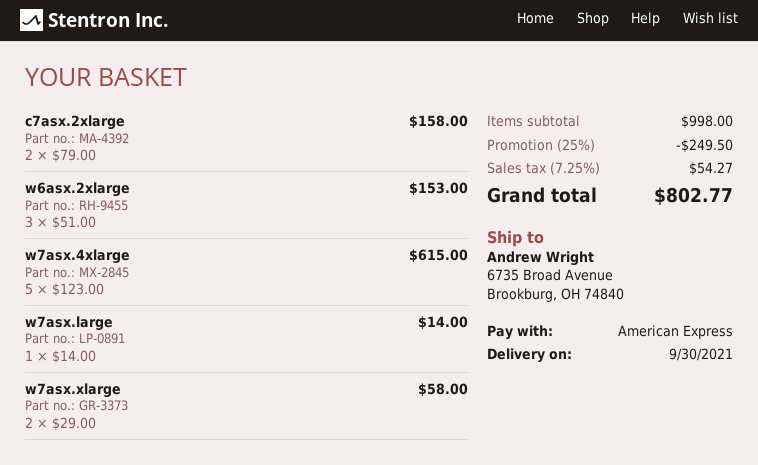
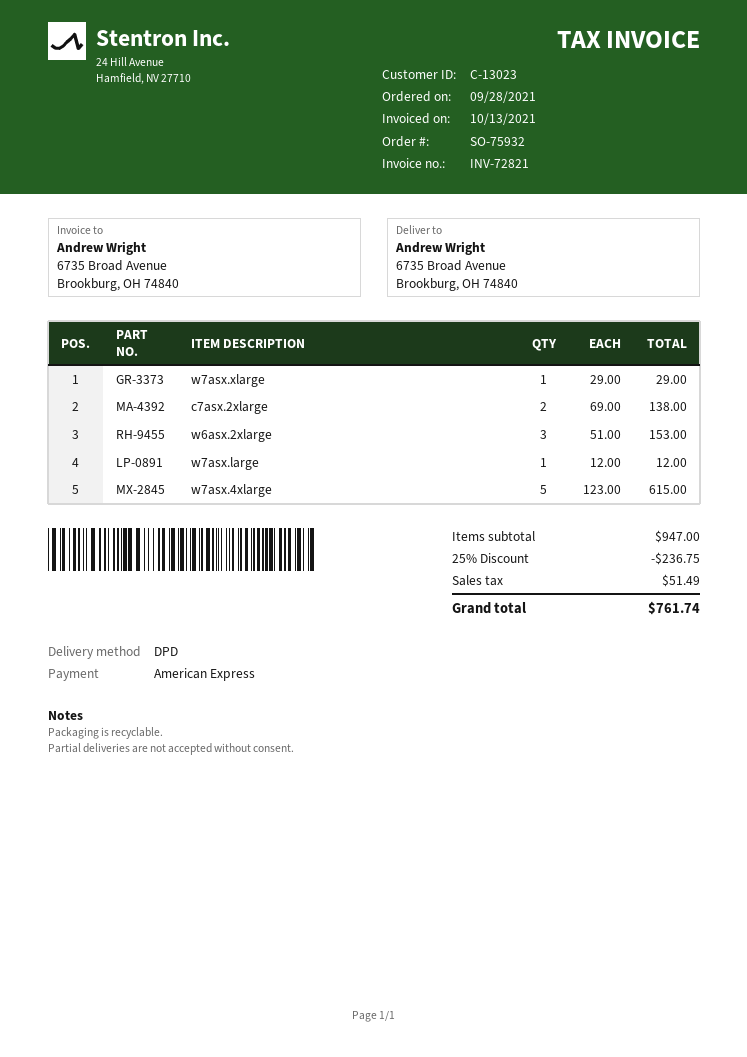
c7asx.2xlarge: 2 x 79.00 = 158.00 -> 2 x 69.00 = 138.00
w7asx.large: 1 x 14.00 = 14.00 -> 1 x 12.00 = 12.00
w7asx.xlarge: 2 x 29.00 = 58.00 -> 1 x 29.00 = 29.00
subtotal: 998.00 -> 947.00
discount: 25% = 249.50 -> 25% = 236.75
tax: 54.27 -> 51.49
total: 802.77 -> 761.74

